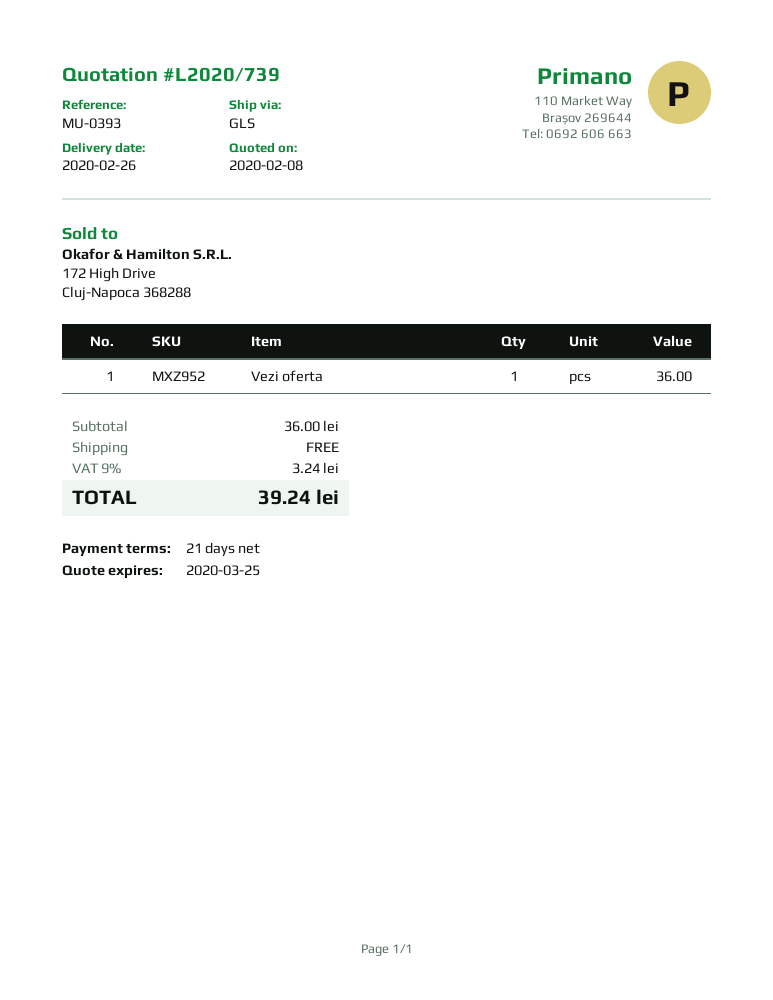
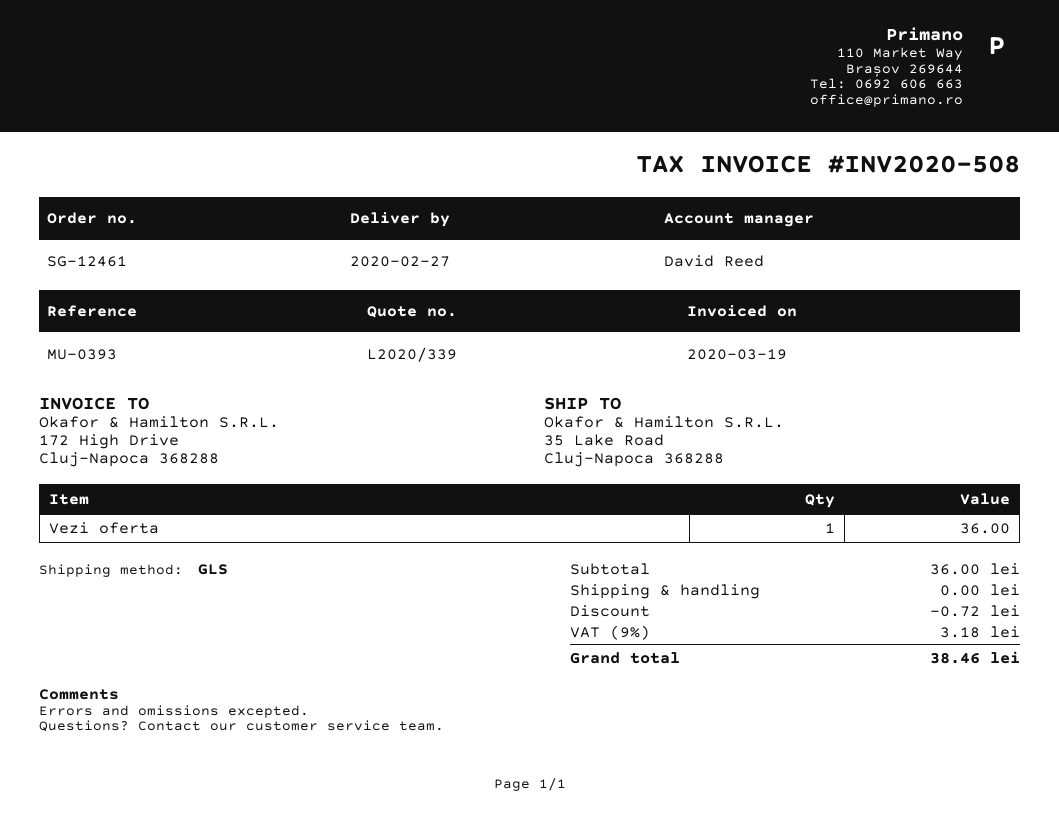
quote number: L2020/739 -> L2020/339
delivery date: 2020-02-26 -> 2020-02-27
discount: none -> 0.72
tax: 9% = 3.24 -> 9% = 3.18
total: 39.24 -> 38.46

